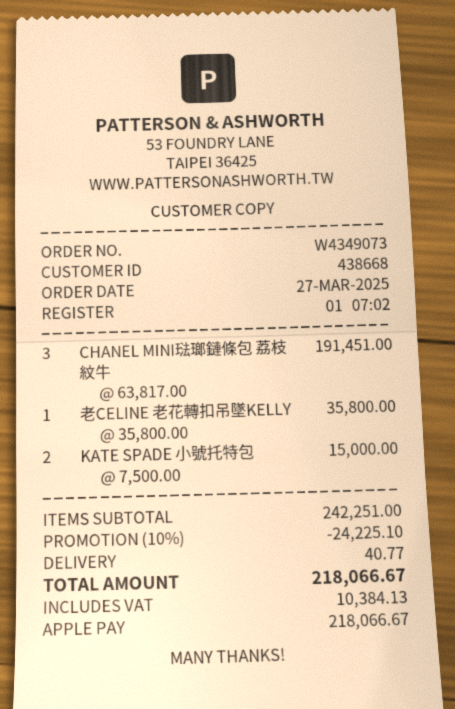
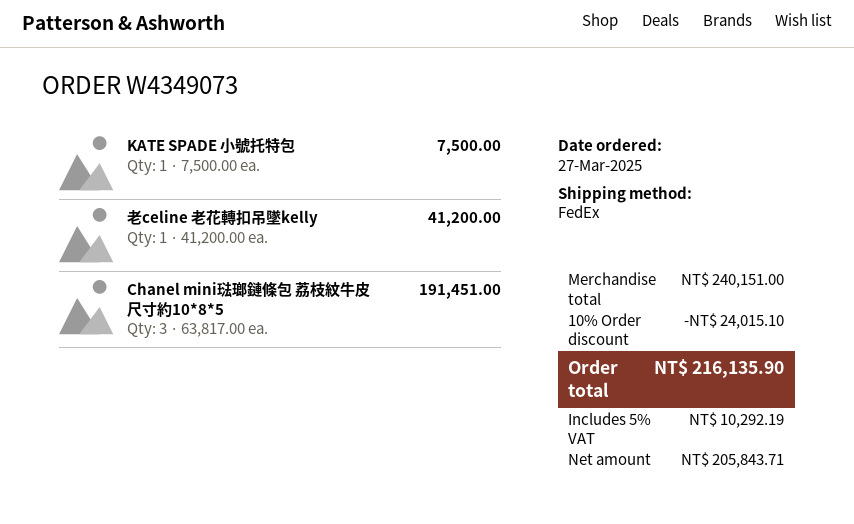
老CELINE 老花轉扣吊墜KELLY: 1 x 35800.00 = 35800.00 -> 1 x 41200.00 = 41200.00
KATE SPADE 小號托特包: 2 x 7500.00 = 15000.00 -> 1 x 7500.00 = 7500.00
subtotal: 242251.00 -> 240151.00
discount: 10% = 24225.10 -> 10% = 24015.10
shipping: 40.77 -> none
tax: 10384.13 -> 10292.19
total: 218066.67 -> 216135.90

